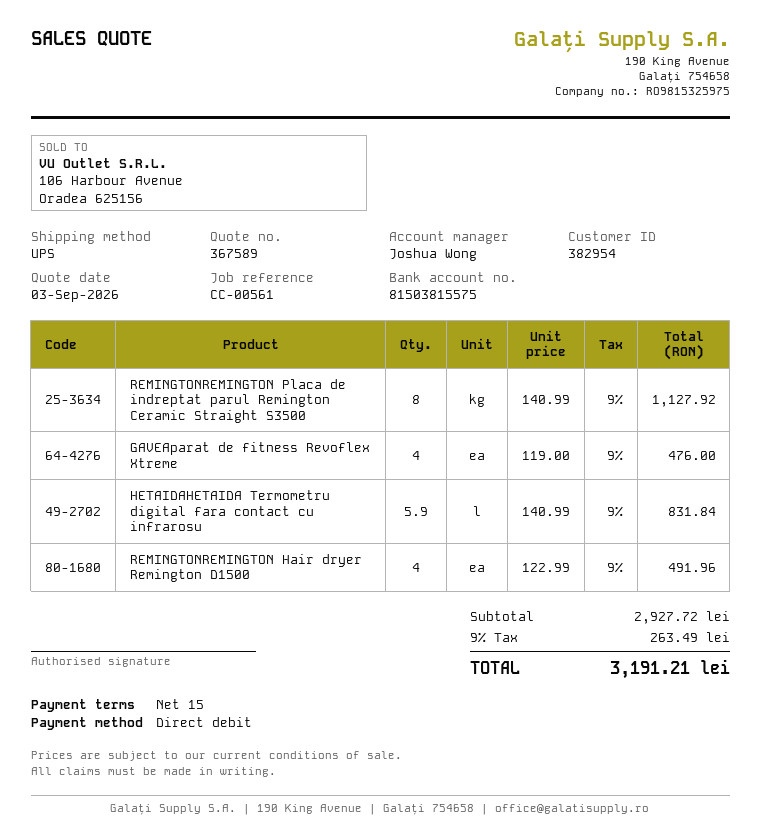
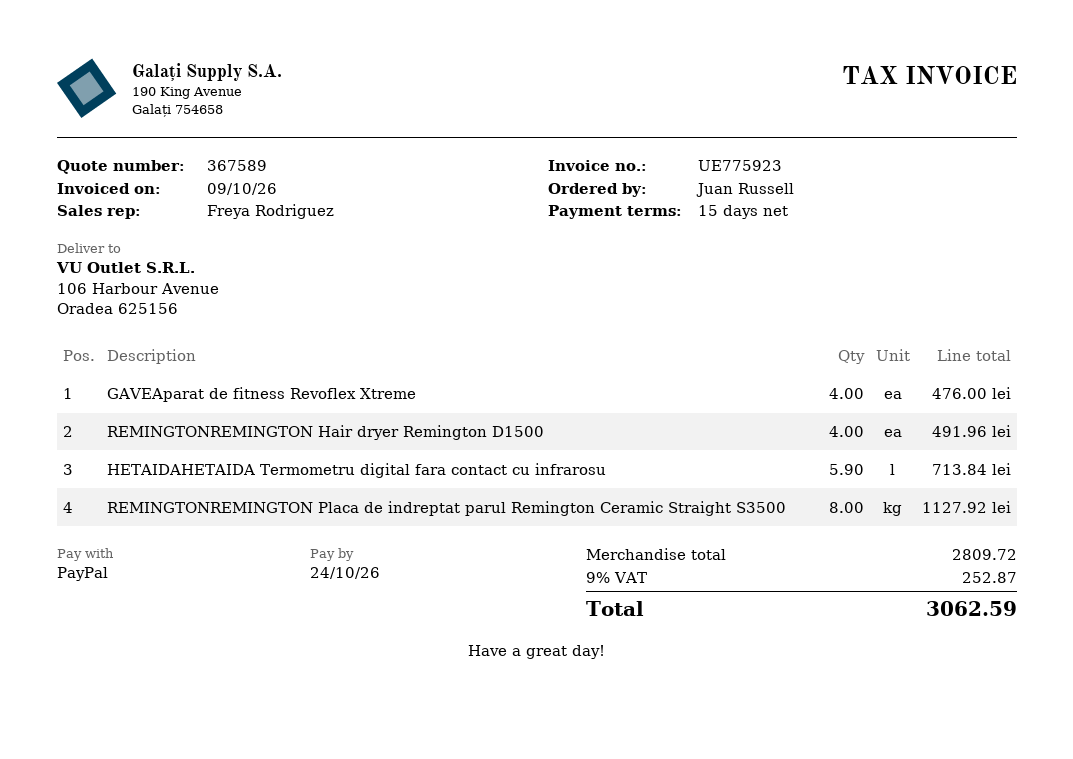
sales rep: Joshua Wong -> Freya Rodriguez
payment method: direct debit -> PayPal
HETAIDAHETAIDA Termometru digital fara contact cu infrarosu: 5.9 for 831.84 -> 5.9 for 713.84
subtotal: 2927.72 -> 2809.72
tax: 9% = 263.49 -> 9% = 252.87
total: 3191.21 -> 3062.59

